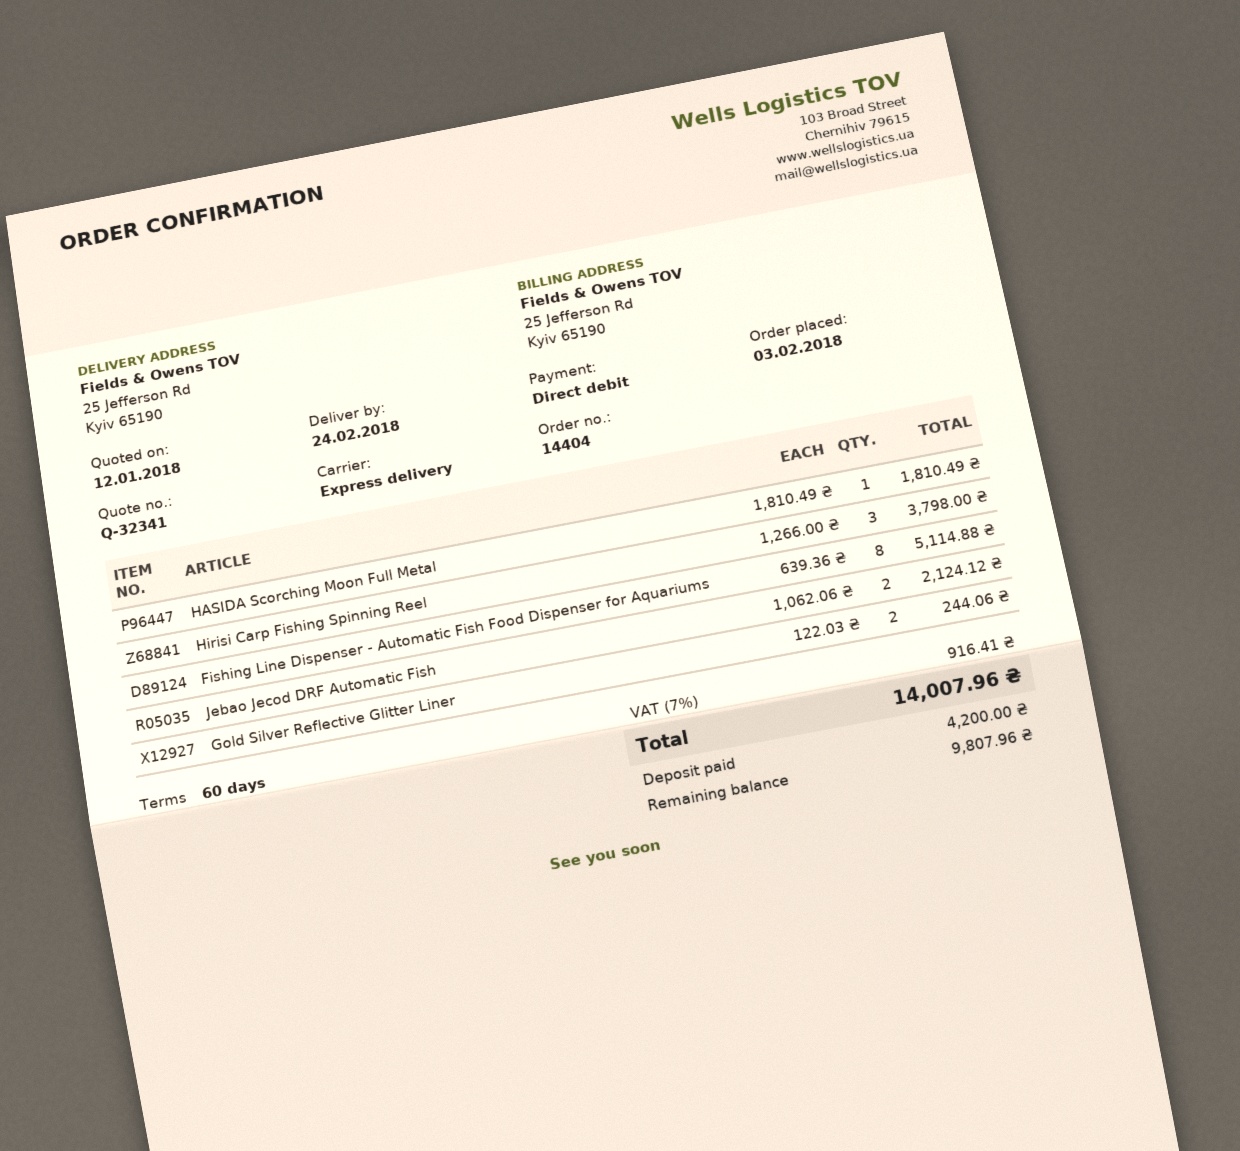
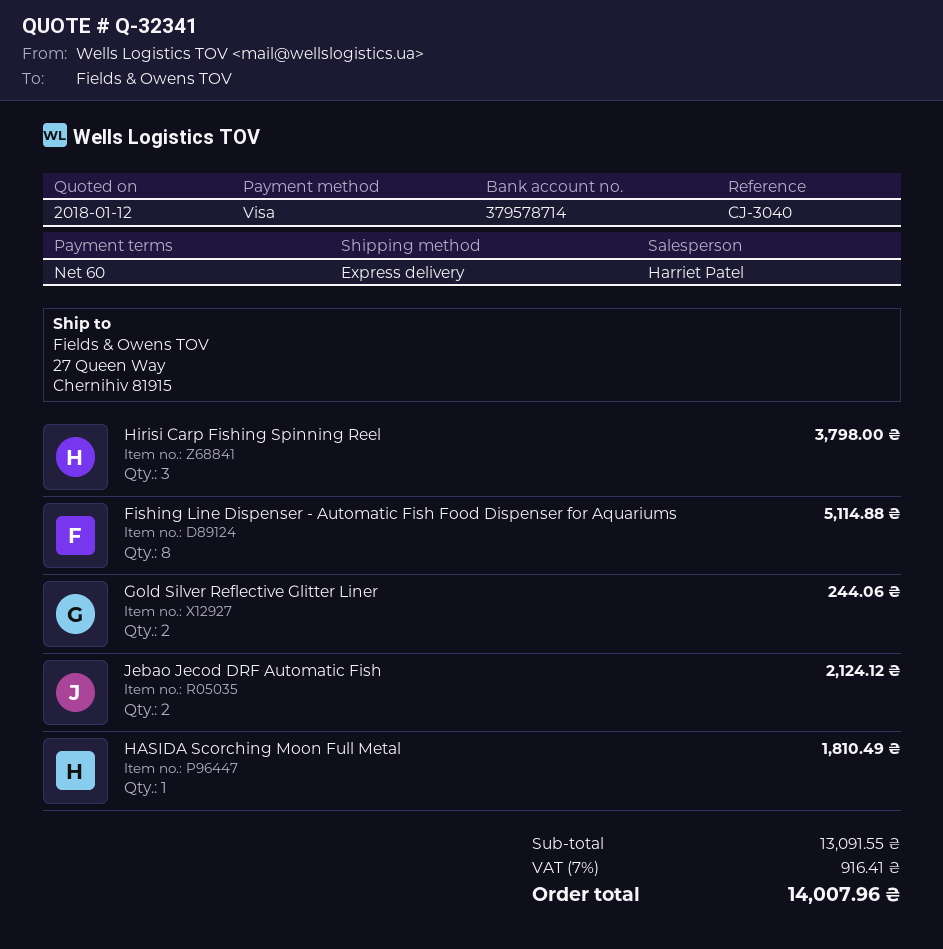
payment method: direct debit -> Visa
ship to: 25 Jefferson Rd, Kyiv 65190 -> 27 Queen Way, Chernihiv 81915

